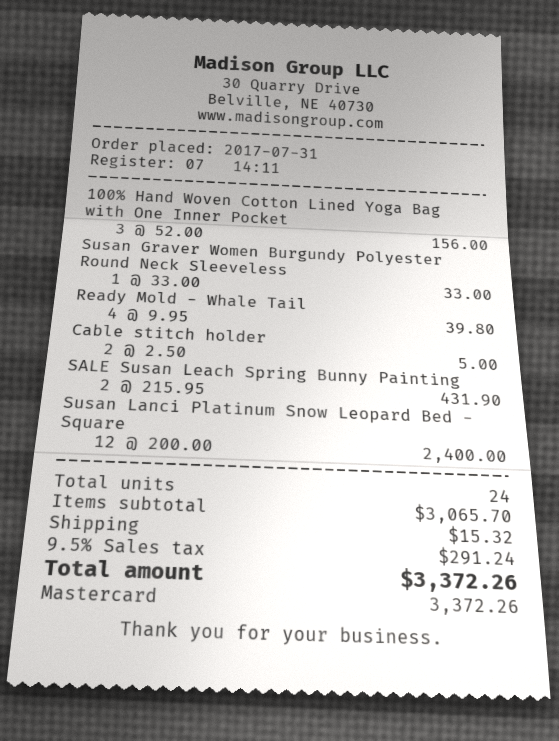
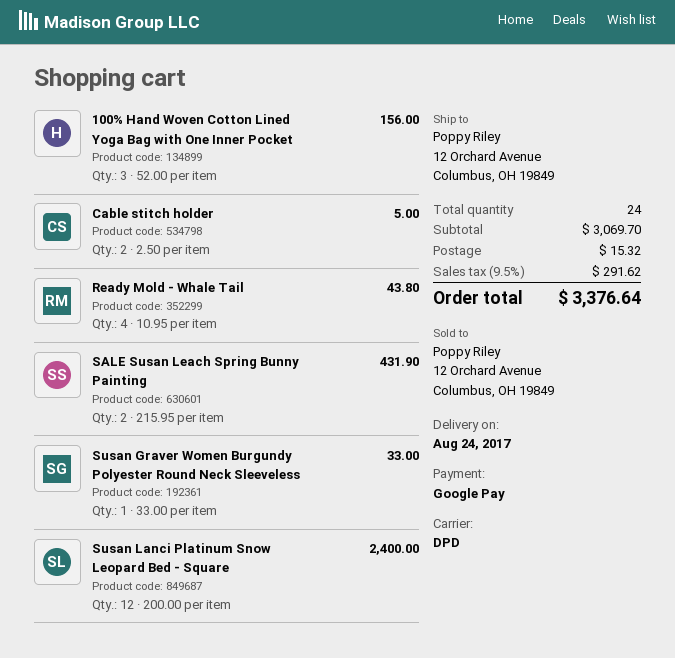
payment method: Mastercard -> Google Pay
Ready Mold - Whale Tail: 4 x 9.95 = 39.80 -> 4 x 10.95 = 43.80
subtotal: 3065.70 -> 3069.70
tax: 9.5% = 291.24 -> 9.5% = 291.62
total: 3372.26 -> 3376.64

